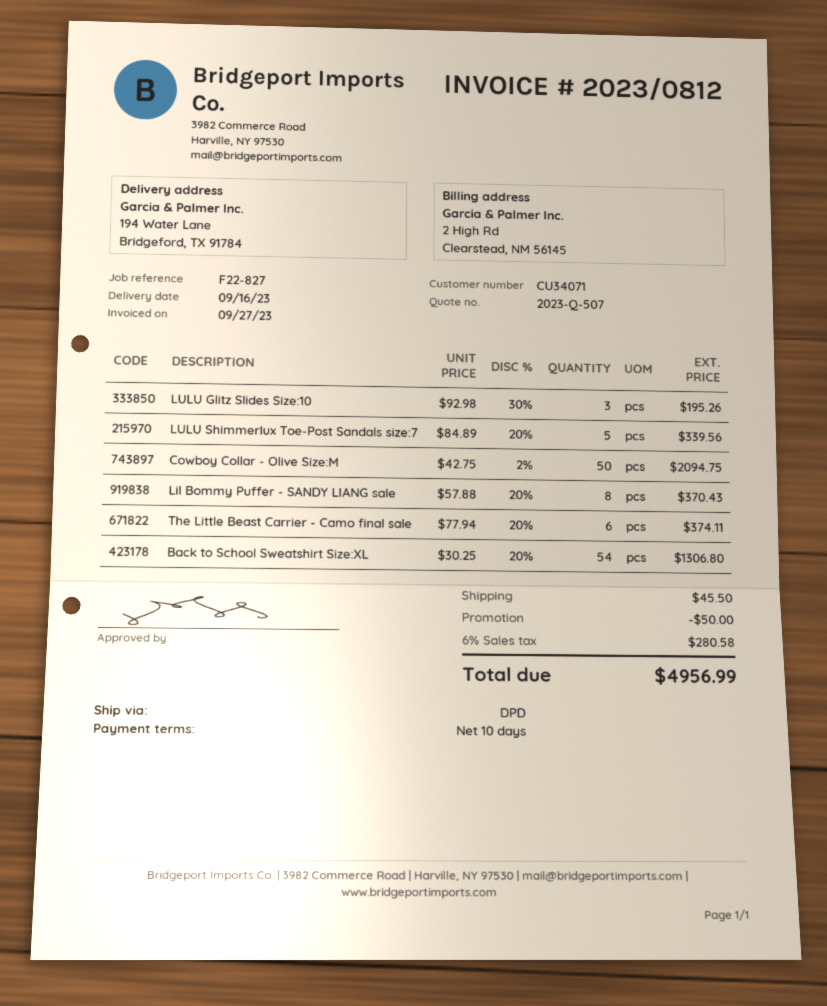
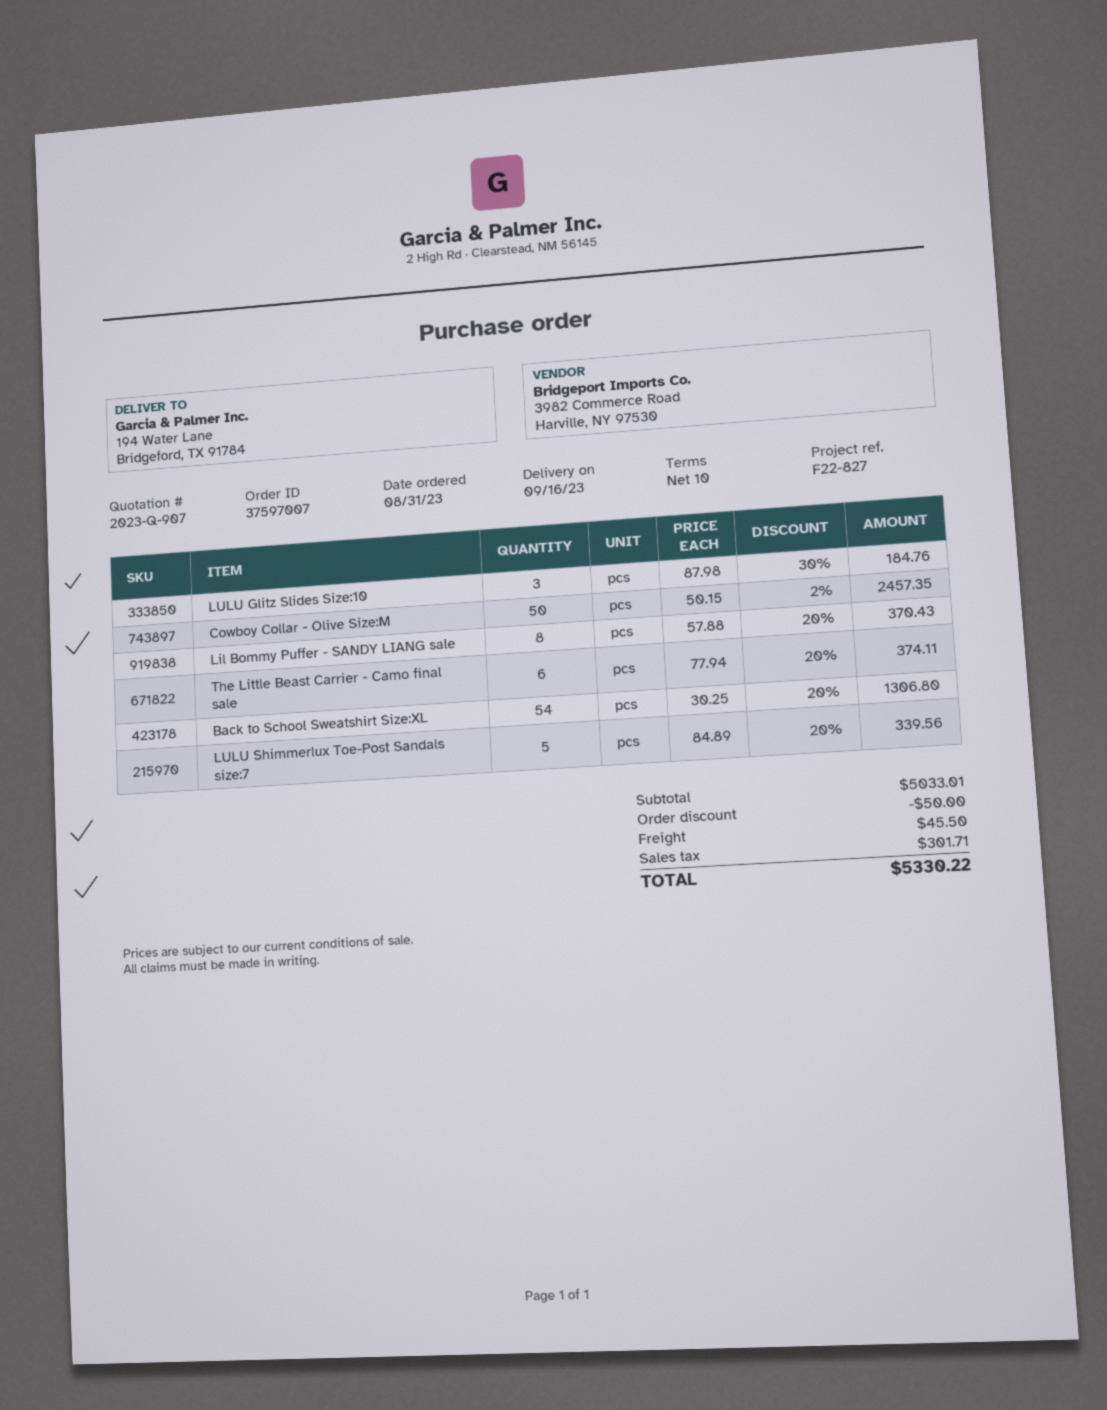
quote number: 2023-Q-507 -> 2023-Q-907
LULU Glitz Slides Size:10: 3 x 92.98 - 30% = 195.26 -> 3 x 87.98 - 30% = 184.76
Cowboy Collar - Olive Size:M: 50 x 42.75 - 2% = 2094.75 -> 50 x 50.15 - 2% = 2457.35
tax: 280.58 -> 301.71
total: 4956.99 -> 5330.22

